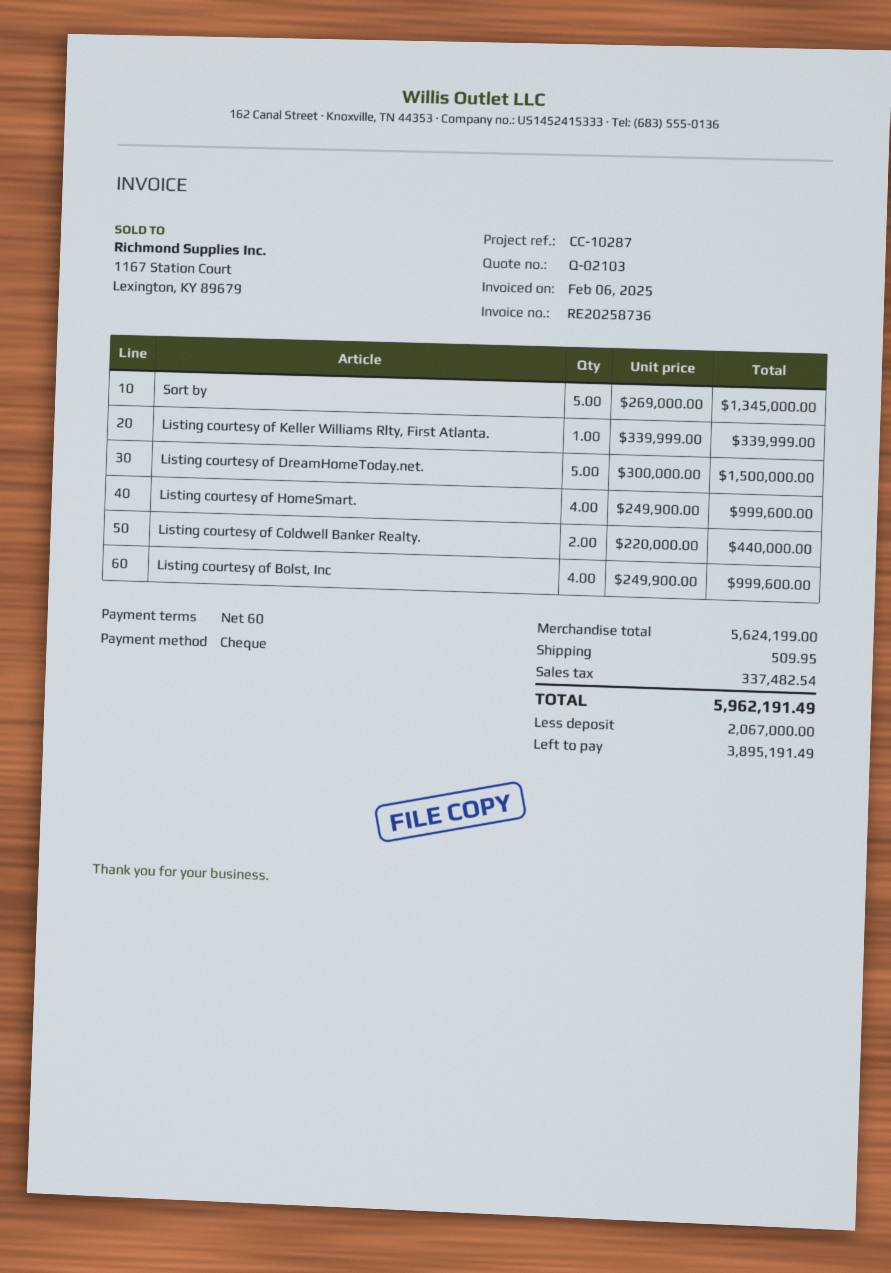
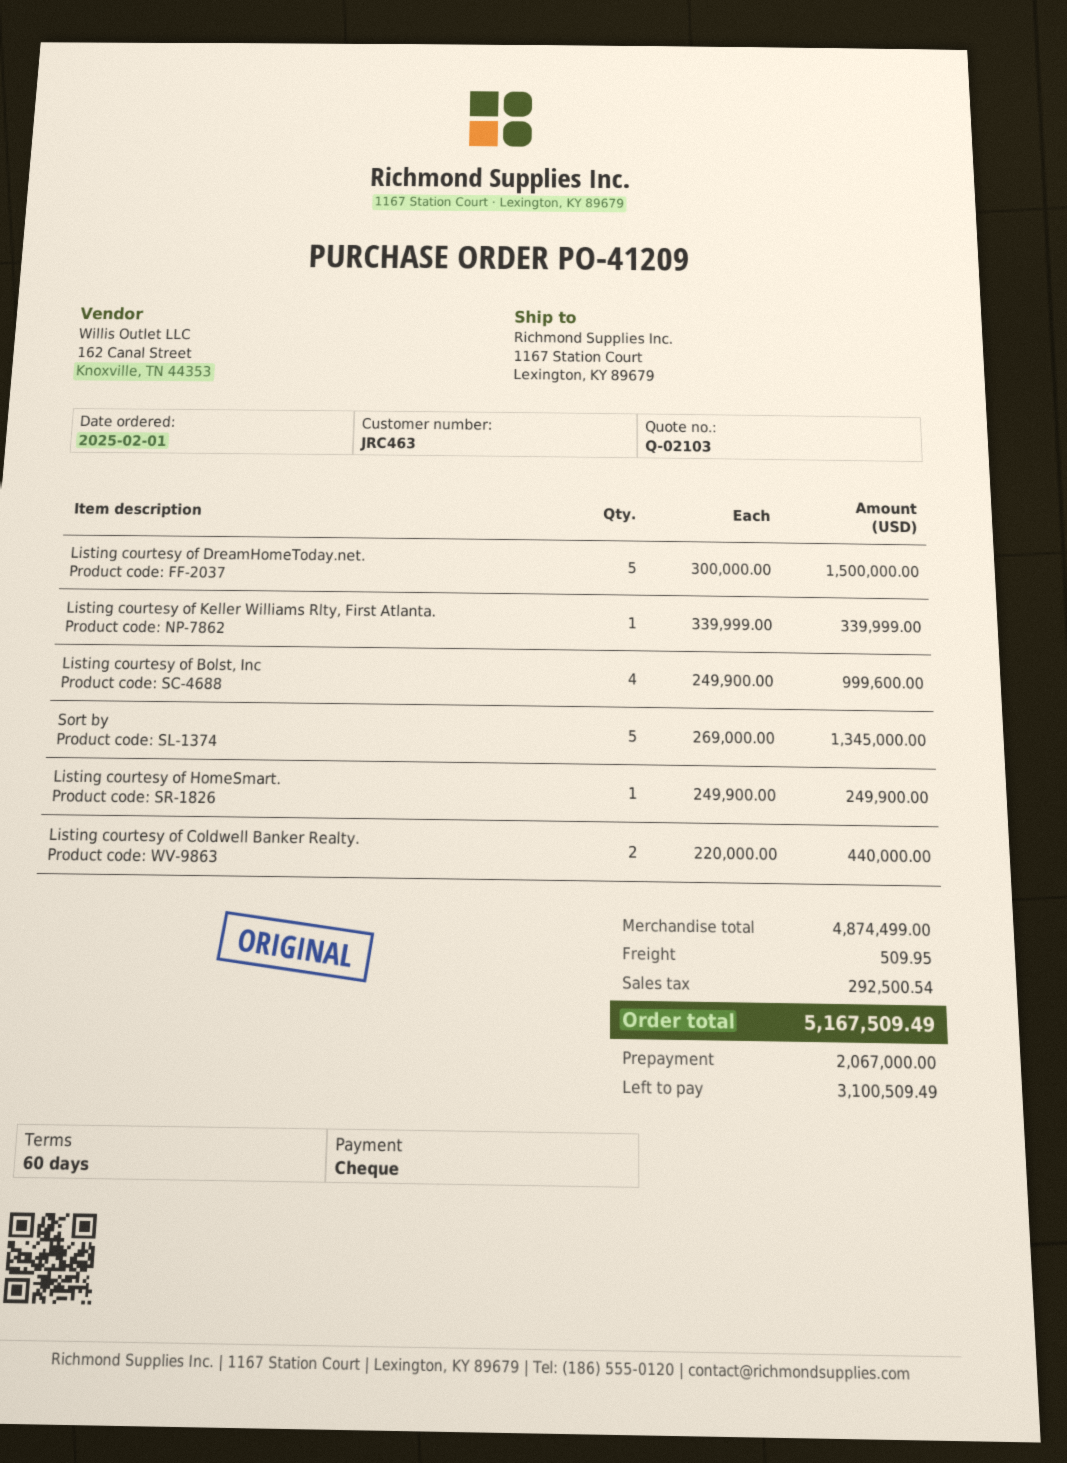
Listing courtesy of HomeSmart.: 4 x 249900.00 = 999600.00 -> 1 x 249900.00 = 249900.00
subtotal: 5624199.00 -> 4874499.00
tax: 337482.54 -> 292500.54
total: 5962191.49 -> 5167509.49
balance: 3895191.49 -> 3100509.49

